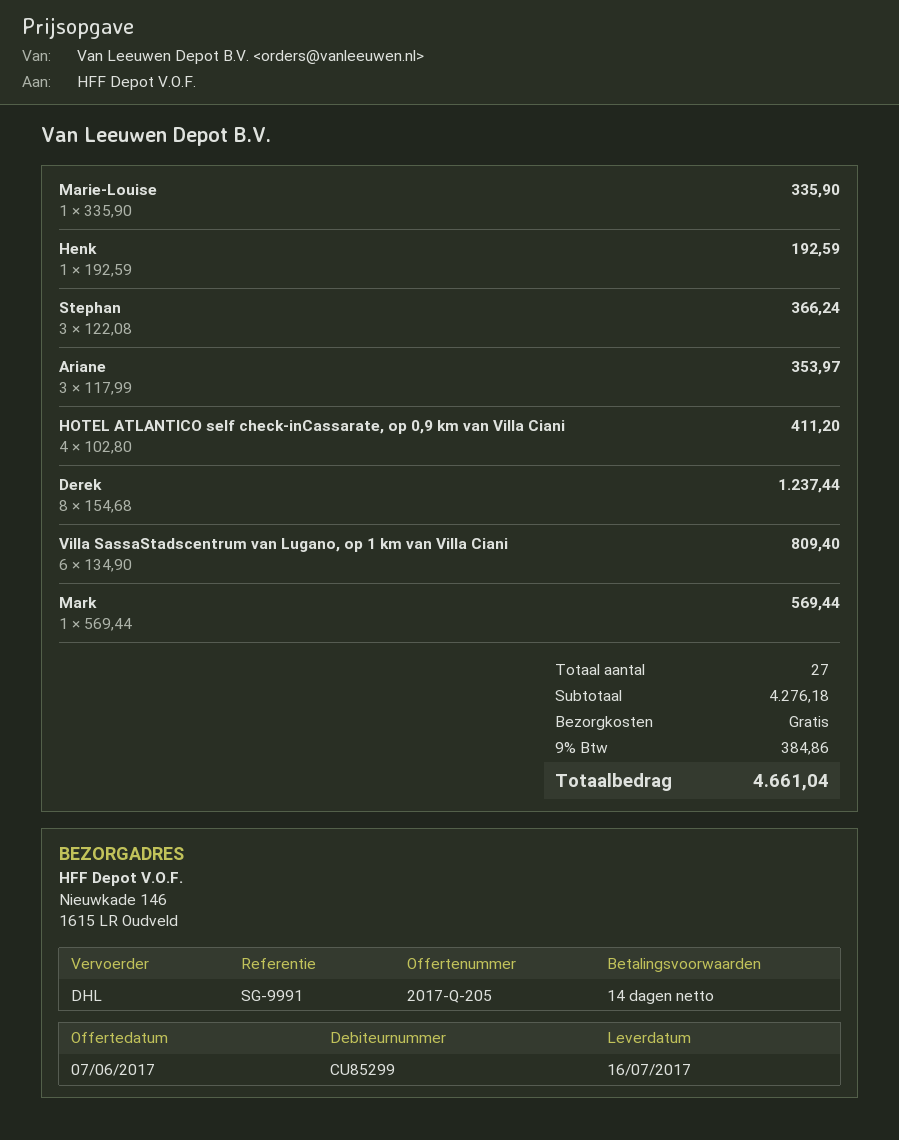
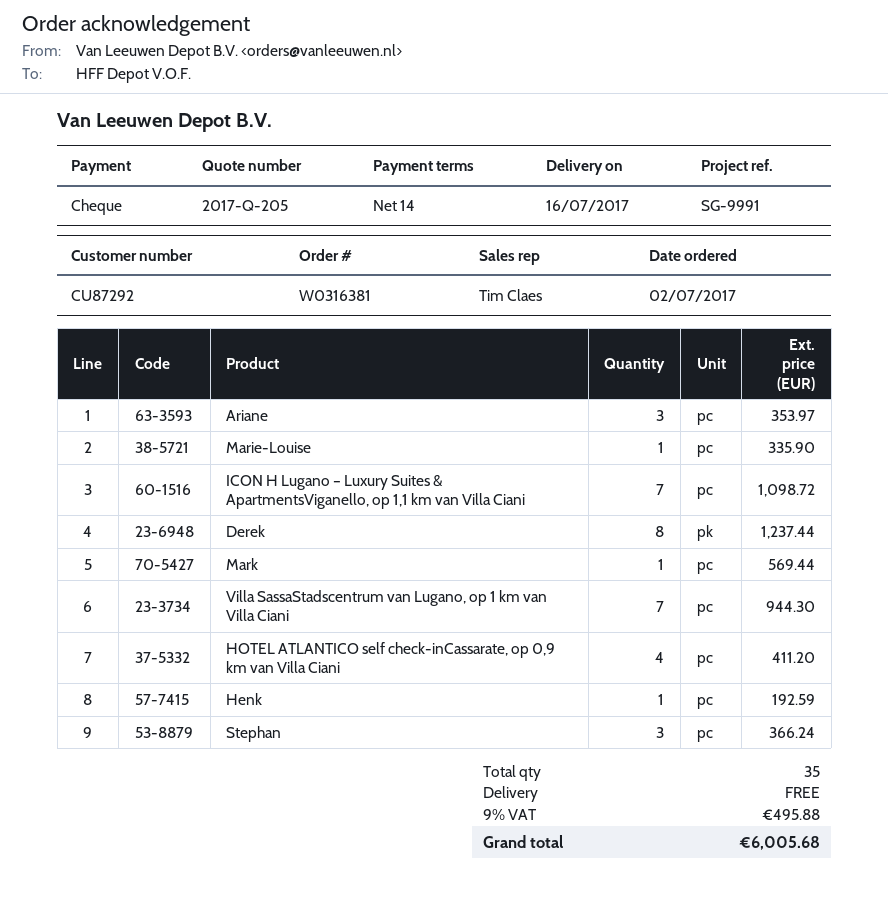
customer number: CU85299 -> CU87292
Villa SassaStadscentrum van Lugano, op 1 km van Villa Ciani: 6 for 809.40 -> 7 for 944.30
ICON H Lugano – Luxury Suites & ApartmentsViganello, op 1,1 km van Villa Ciani: none -> 7 for 1098.72
total quantity: 27 -> 35
tax: 9% = 384.86 -> 9% = 495.88
total: 4661.04 -> 6005.68

